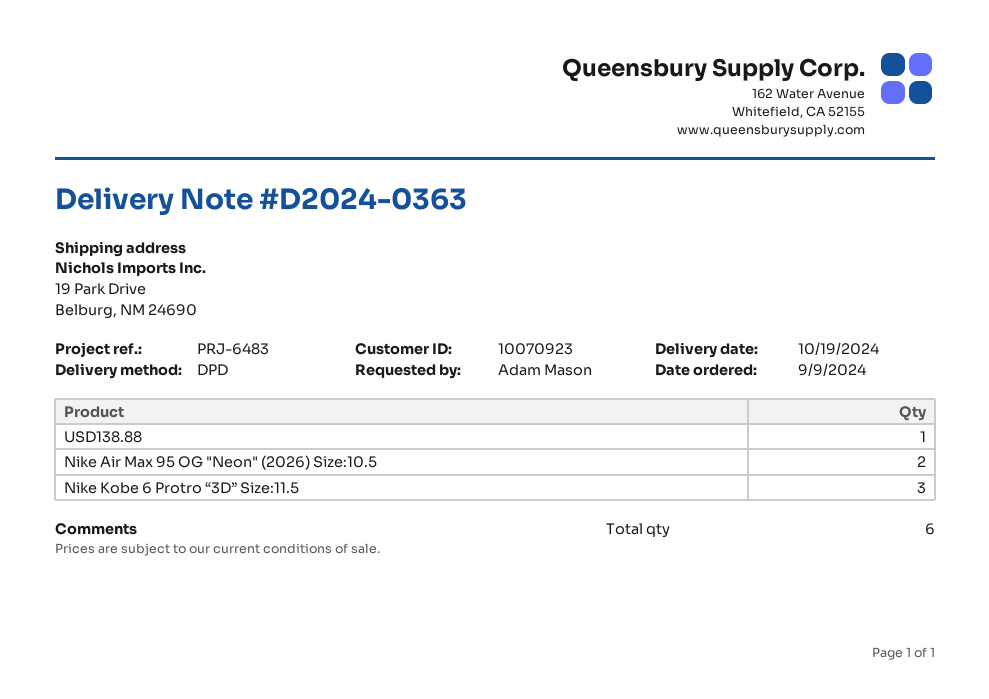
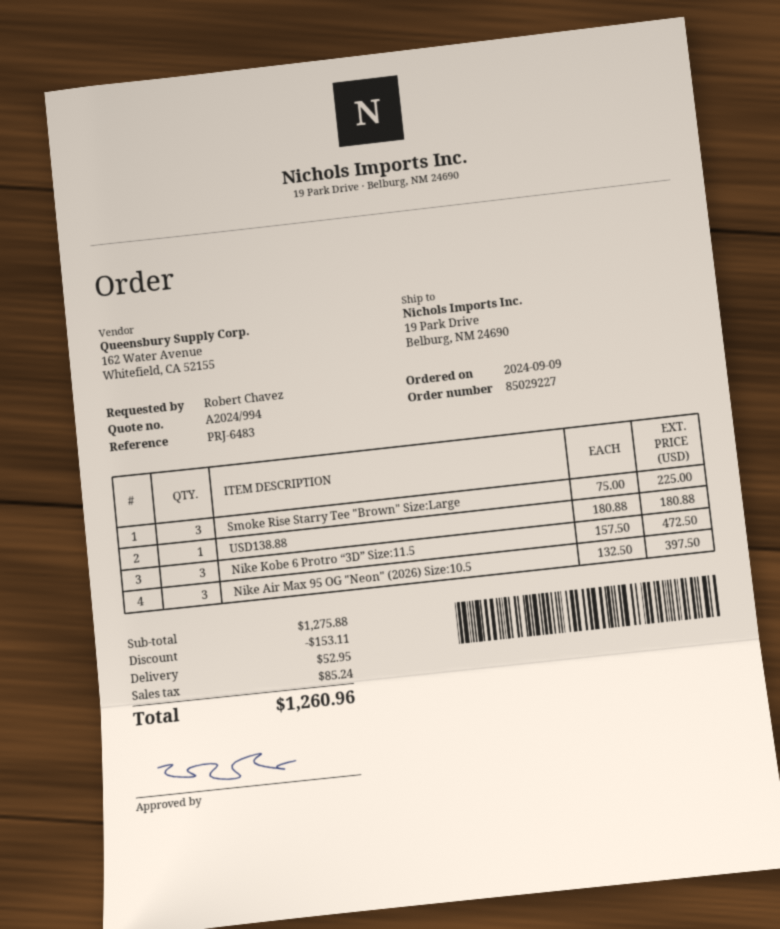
ordered by: Adam Mason -> Robert Chavez
Nike Air Max 95 OG "Neon" (2026) Size:10.5: 2 -> 3
Smoke Rise Starry Tee "Brown" Size:Large: none -> 3

